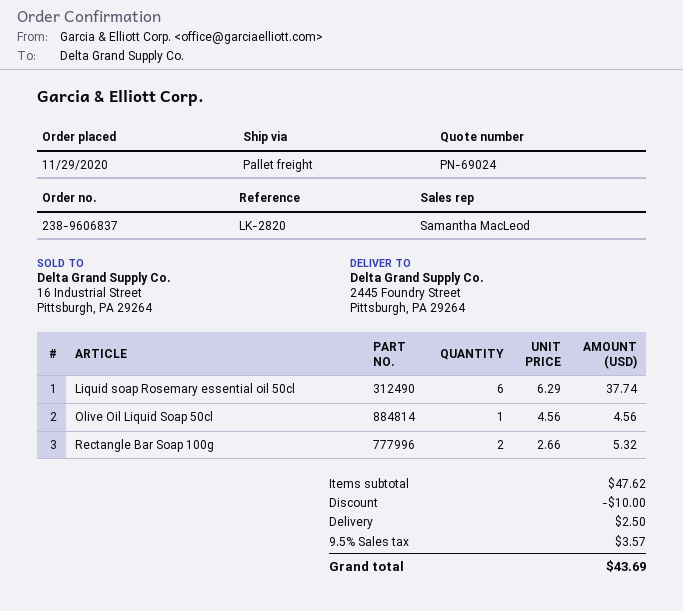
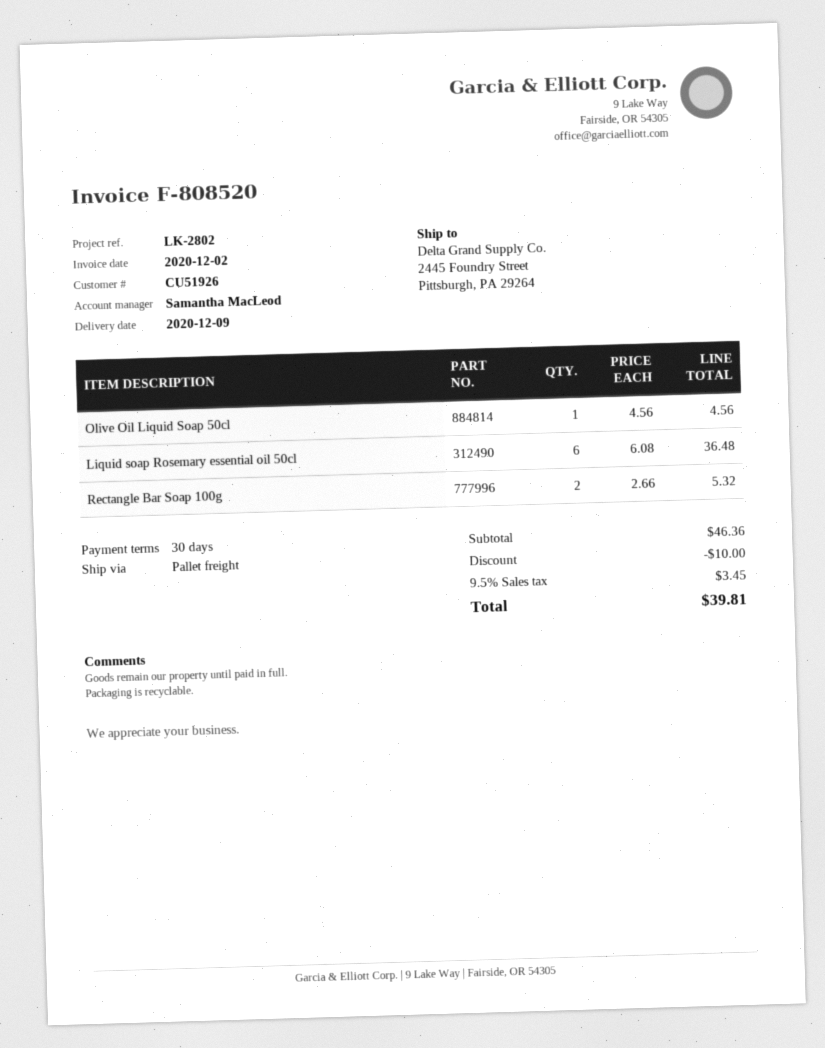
reference: LK-2820 -> LK-2802
Liquid soap Rosemary essential oil 50cl: 6 x 6.29 = 37.74 -> 6 x 6.08 = 36.48
subtotal: 47.62 -> 46.36
shipping: 2.50 -> none
tax: 9.5% = 3.57 -> 9.5% = 3.45
total: 43.69 -> 39.81

